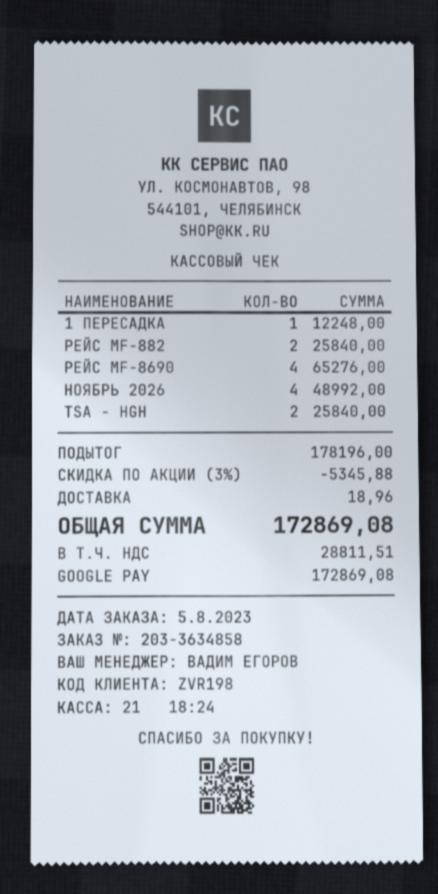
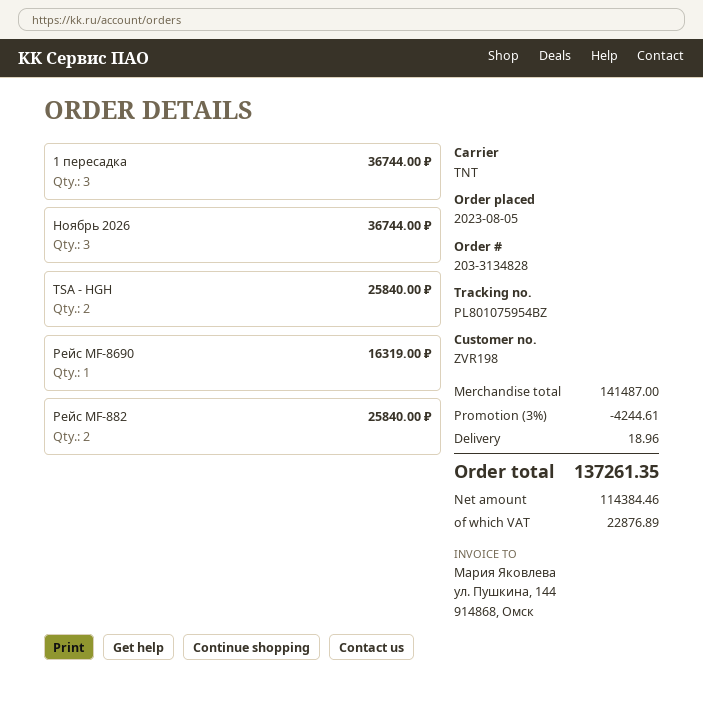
order number: 203-3634858 -> 203-3134828
1 ПЕРЕСАДКА: 1 for 12248.00 -> 3 for 36744.00
РЕЙС MF-8690: 4 for 65276.00 -> 1 for 16319.00
НОЯБРЬ 2026: 4 for 48992.00 -> 3 for 36744.00
subtotal: 178196.00 -> 141487.00
discount: 3% = 5345.88 -> 3% = 4244.61
tax: 28811.51 -> 22876.89
total: 172869.08 -> 137261.35

